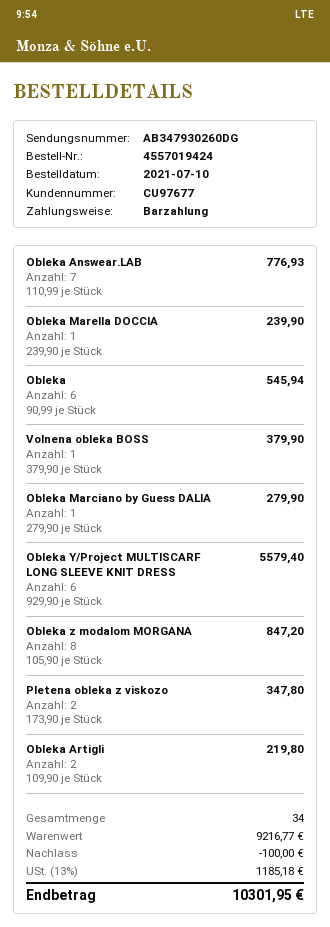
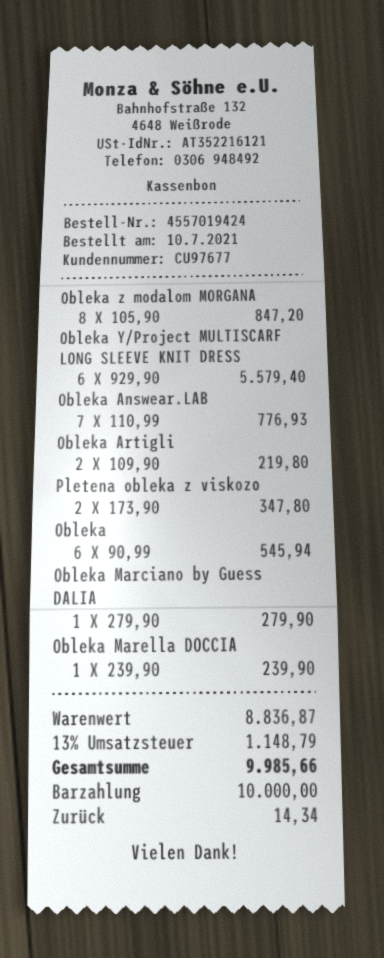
Volnena obleka BOSS: 1 x 379.90 = 379.90 -> none
subtotal: 9216.77 -> 8836.87
discount: 100.00 -> none
tax: 13% = 1185.18 -> 13% = 1148.79
total: 10301.95 -> 9985.66

